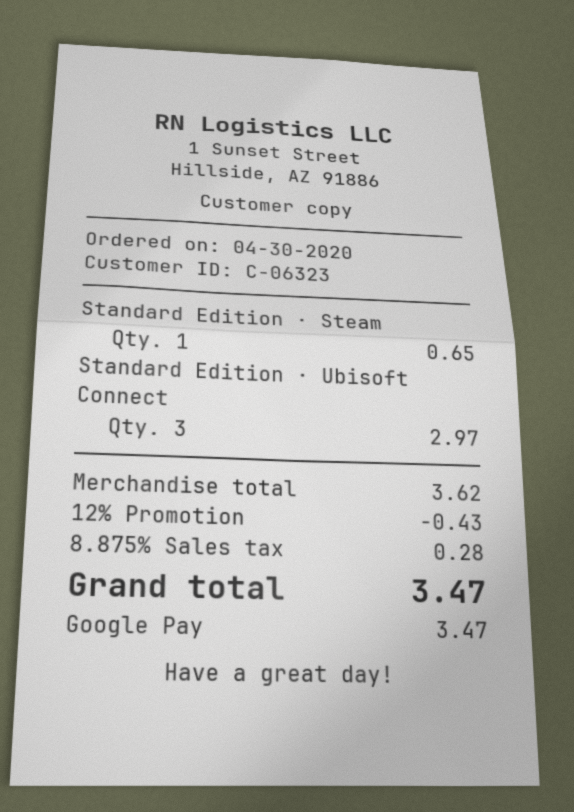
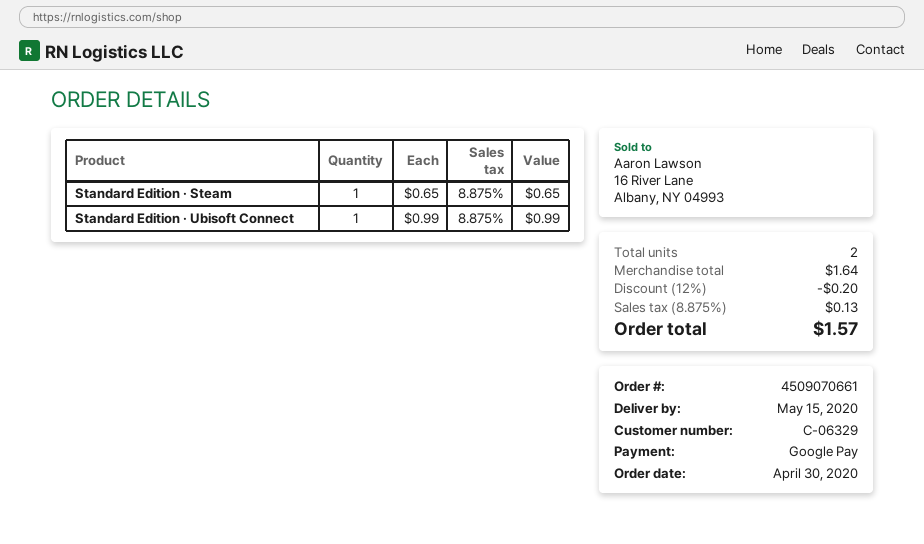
customer number: C-06323 -> C-06329
Standard Edition · Ubisoft Connect: 3 for 2.97 -> 1 for 0.99
subtotal: 3.62 -> 1.64
discount: 12% = 0.43 -> 12% = 0.20
tax: 8.875% = 0.28 -> 8.875% = 0.13
total: 3.47 -> 1.57

